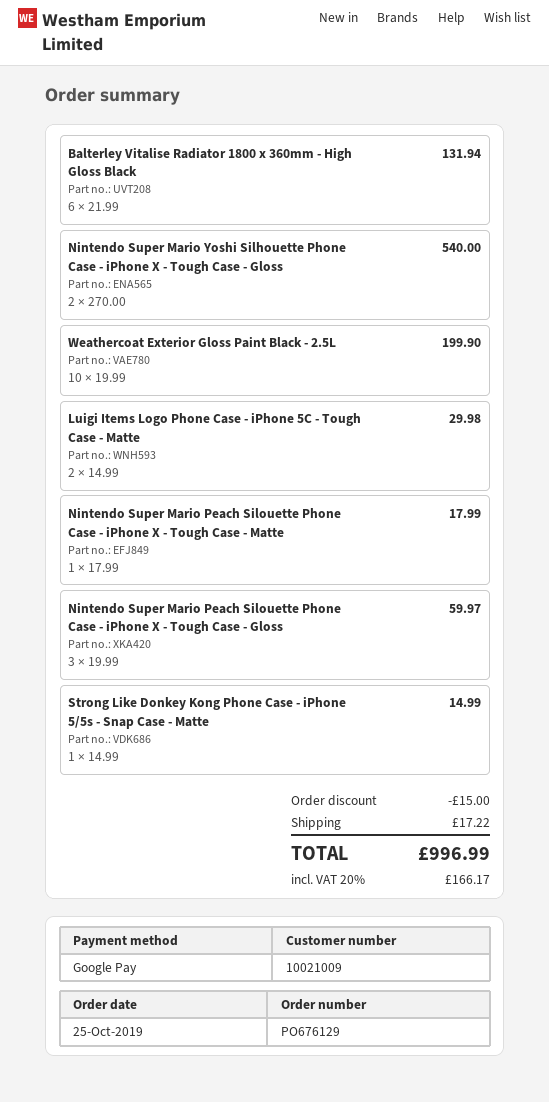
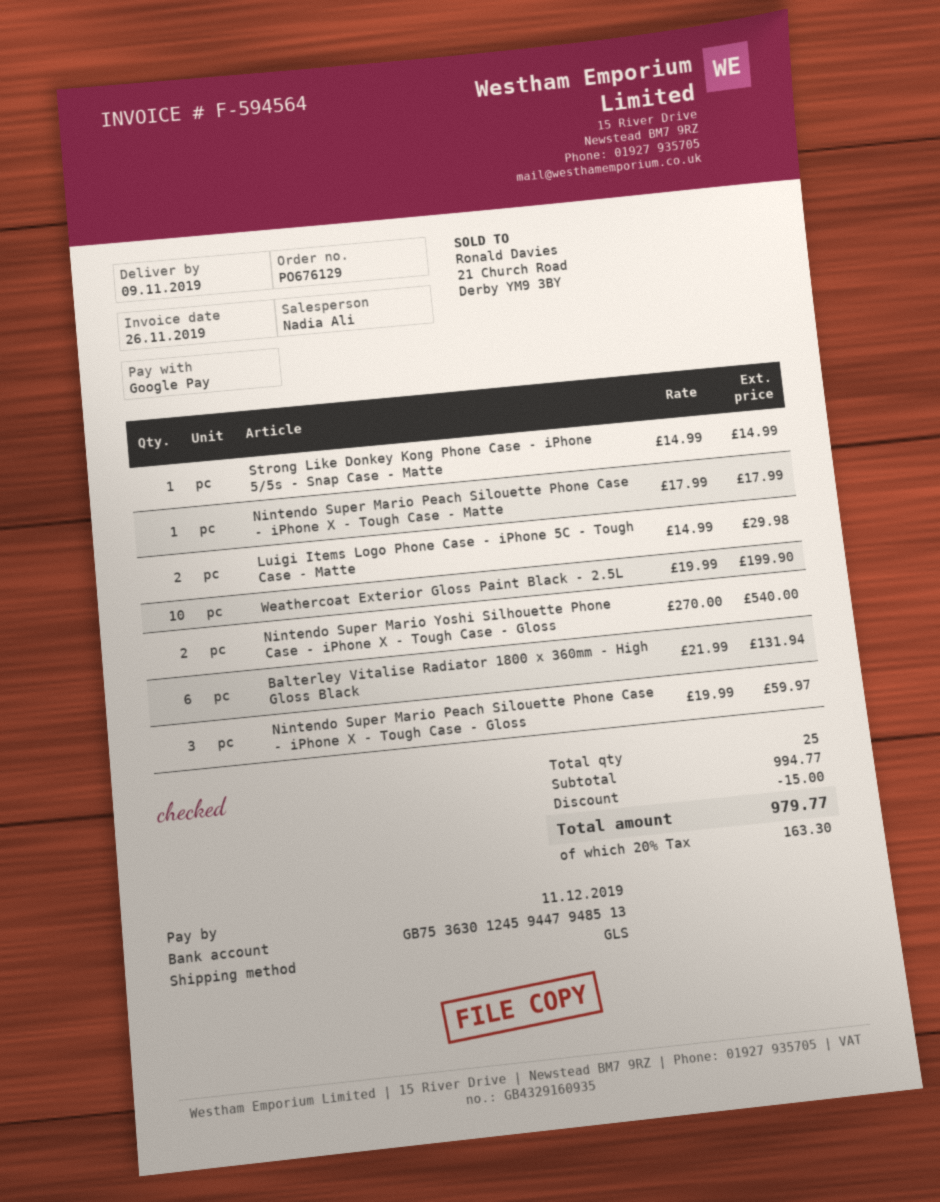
shipping: 17.22 -> none
tax: 20% = 166.17 -> 20% = 163.30
total: 996.99 -> 979.77

